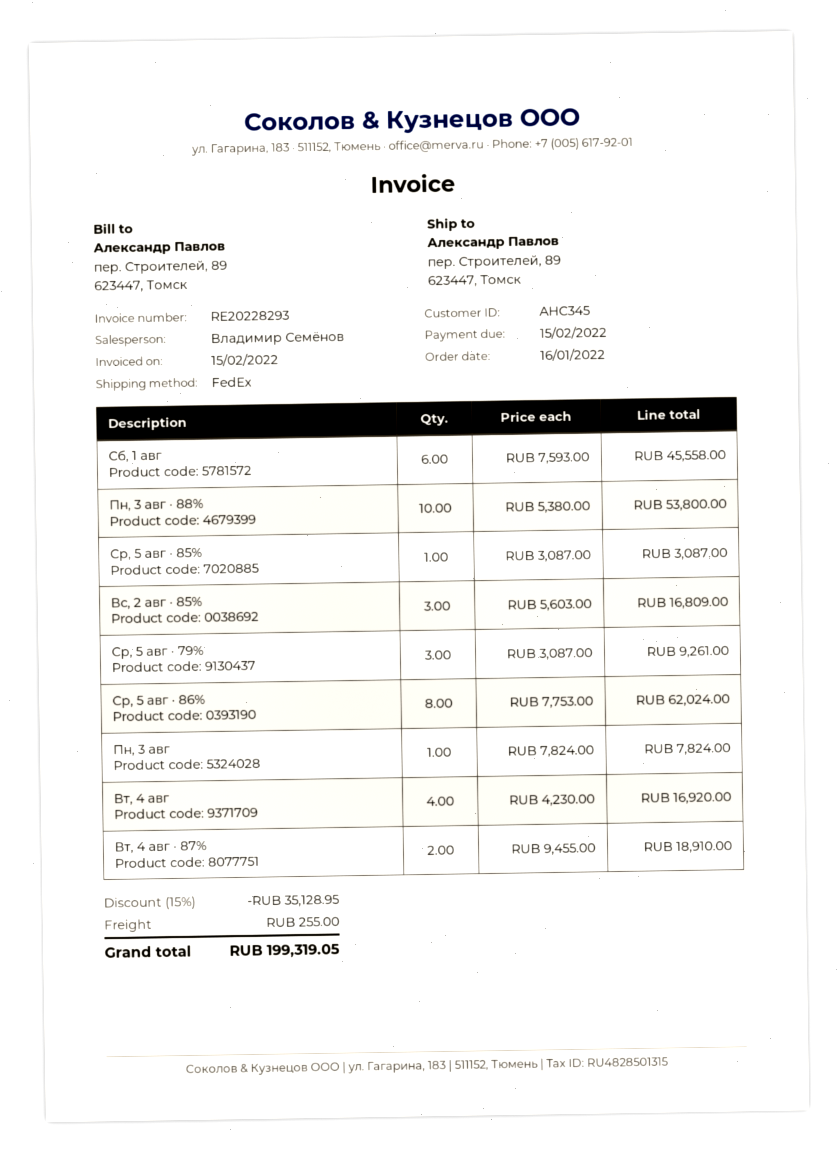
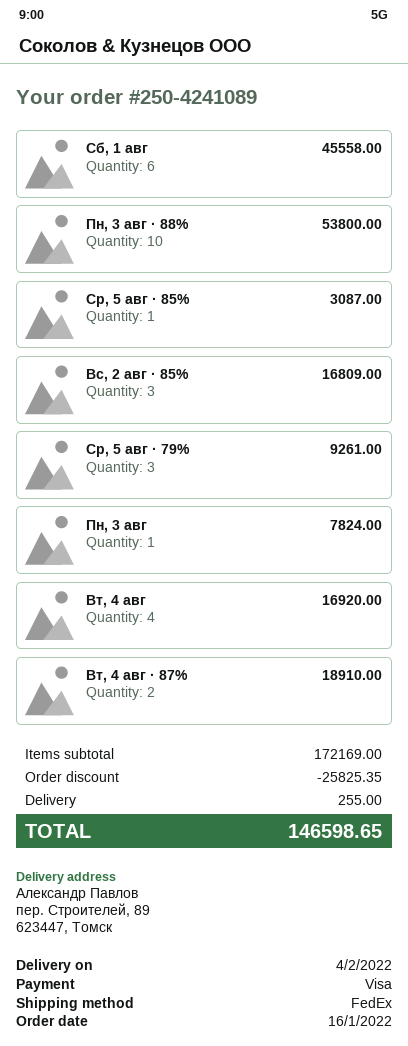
Ср, 5 авг · 86%: 8 for 62024.00 -> none
discount: 35128.95 -> 25825.35
total: 199319.05 -> 146598.65

